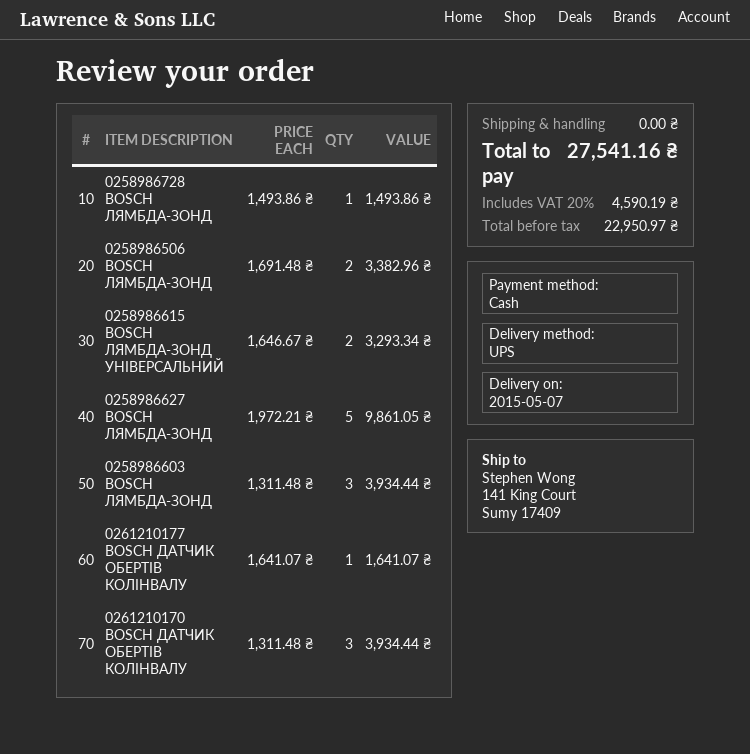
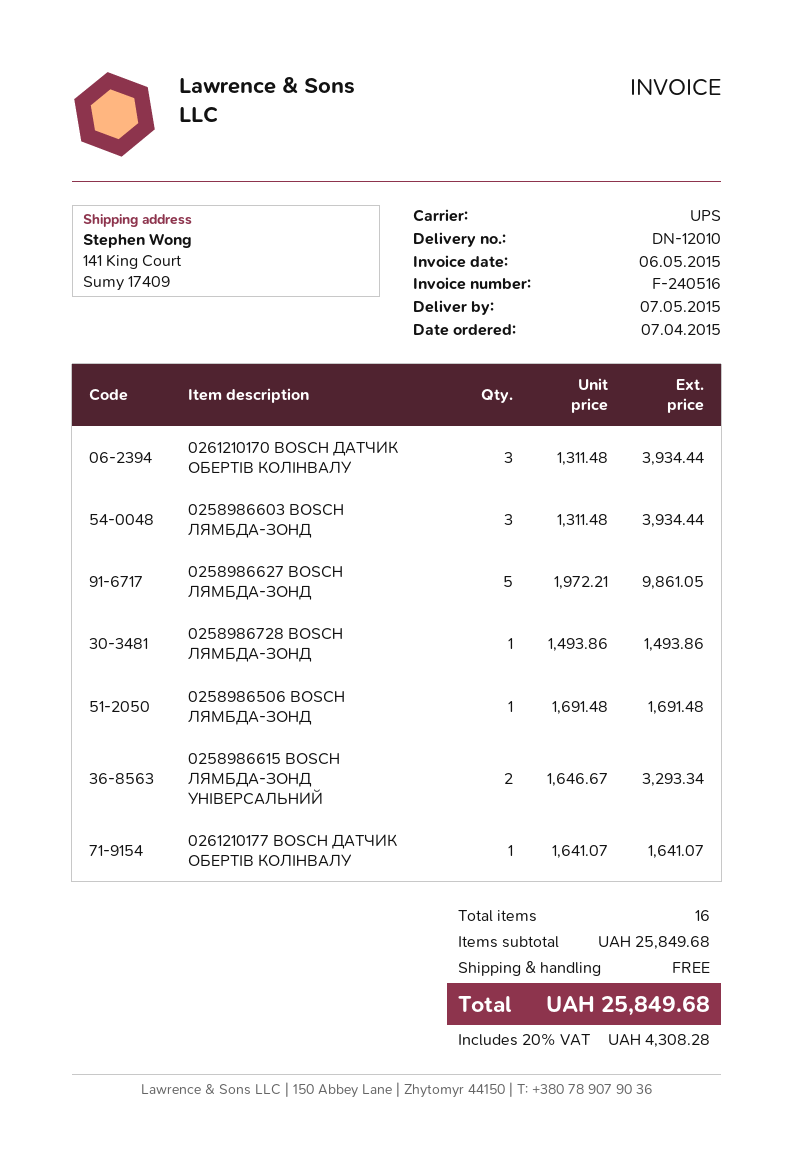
0258986506 BOSCH ЛЯМБДА-ЗОНД: 2 x 1691.48 = 3382.96 -> 1 x 1691.48 = 1691.48
tax: 20% = 4590.19 -> 20% = 4308.28
total: 27541.16 -> 25849.68

